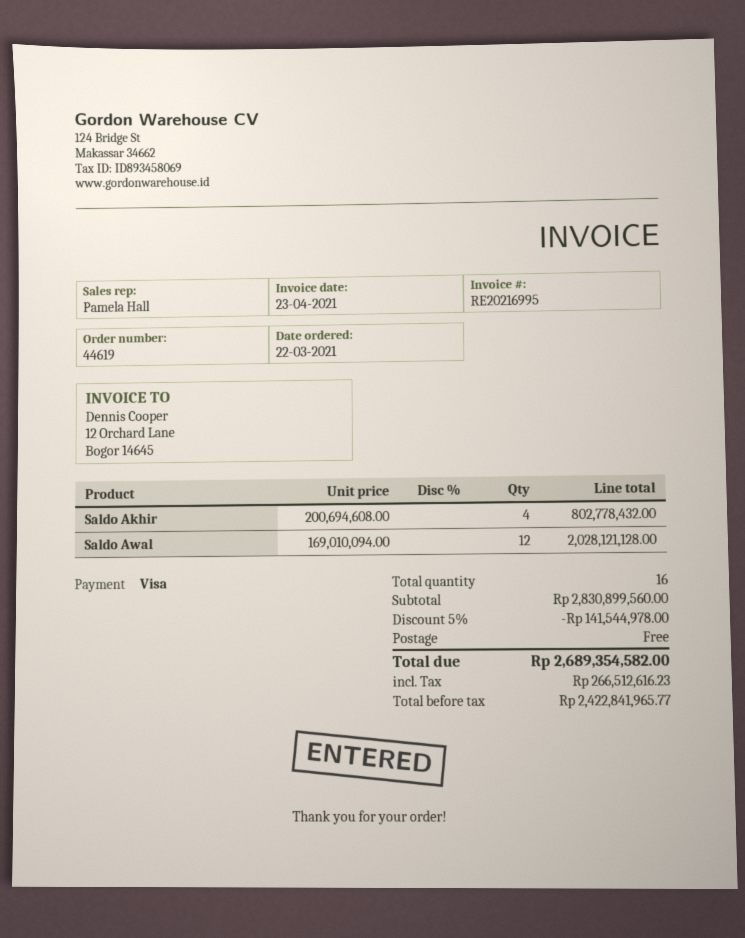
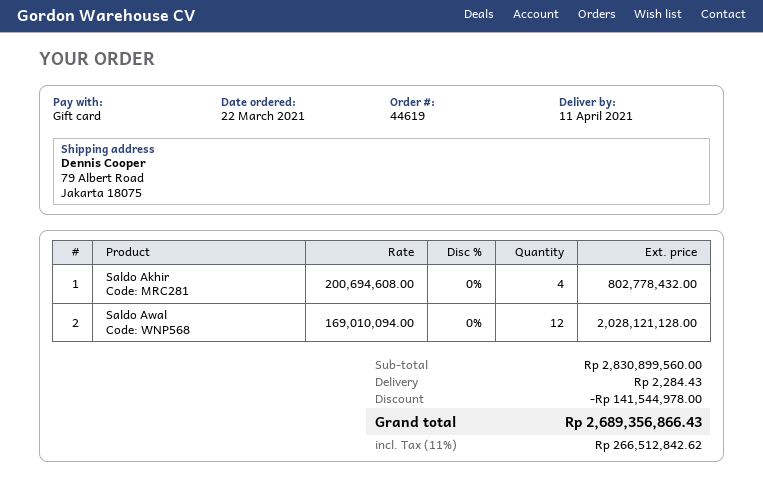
payment method: Visa -> gift card
shipping: 0.00 -> 2284.43
tax: 266512616.23 -> 266512842.62
total: 2689354582.00 -> 2689356866.43

